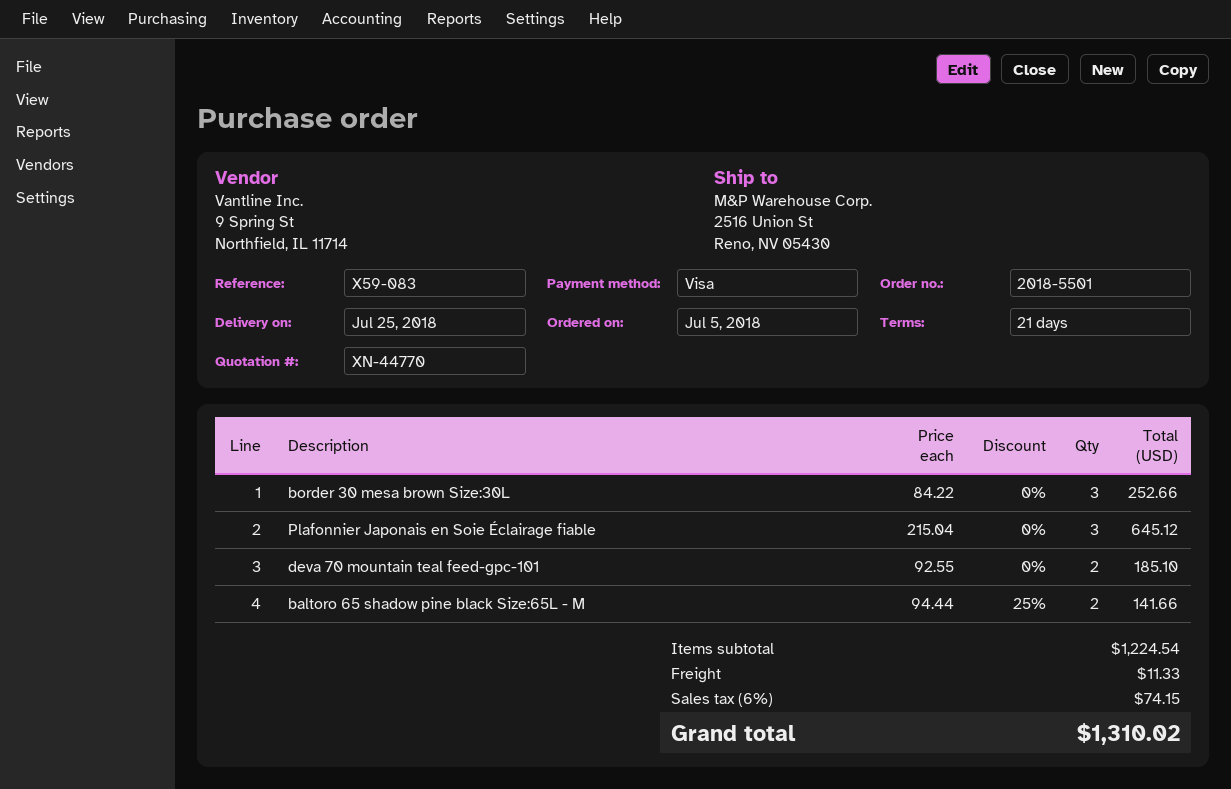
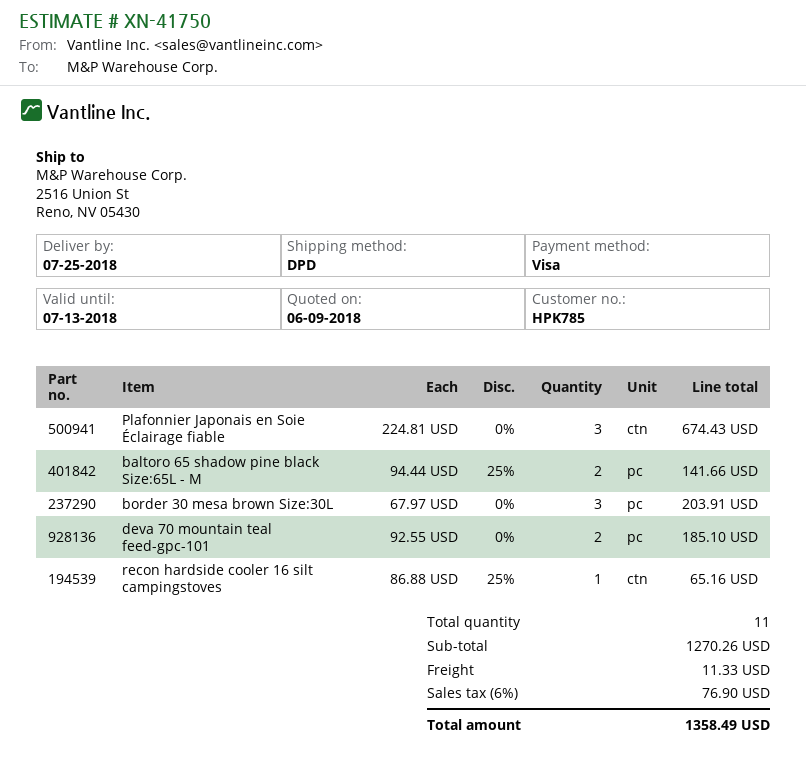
quote number: XN-44770 -> XN-41750
border 30 mesa brown Size:30L: 3 x 84.22 = 252.66 -> 3 x 67.97 = 203.91
Plafonnier Japonais en Soie Éclairage fiable: 3 x 215.04 = 645.12 -> 3 x 224.81 = 674.43
recon hardside cooler 16 silt campingstoves: none -> 1 x 86.88 - 25% = 65.16
subtotal: 1224.54 -> 1270.26
tax: 6% = 74.15 -> 6% = 76.90
total: 1310.02 -> 1358.49

